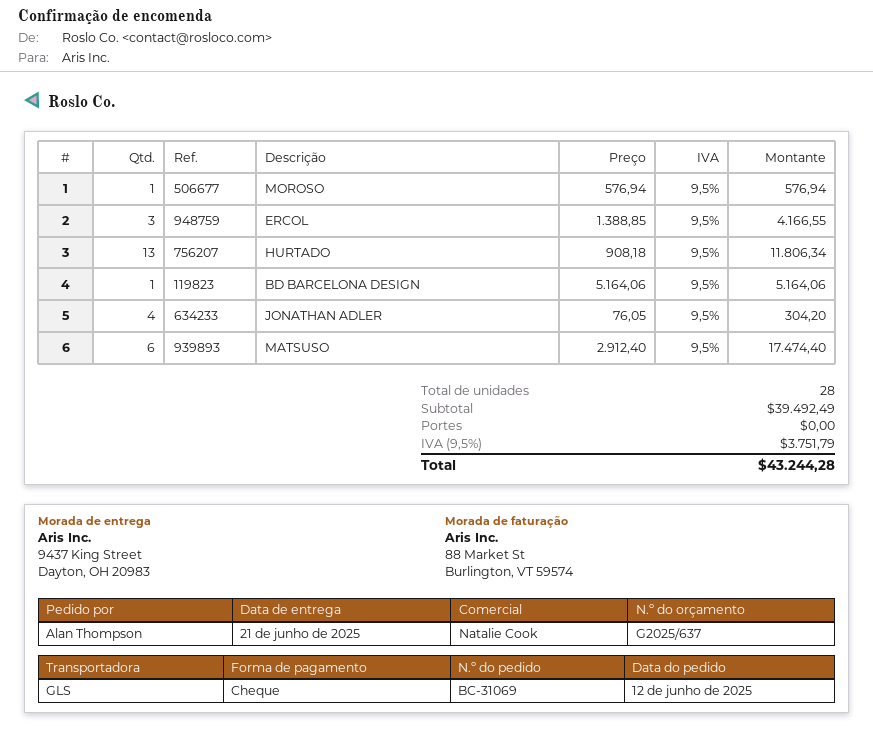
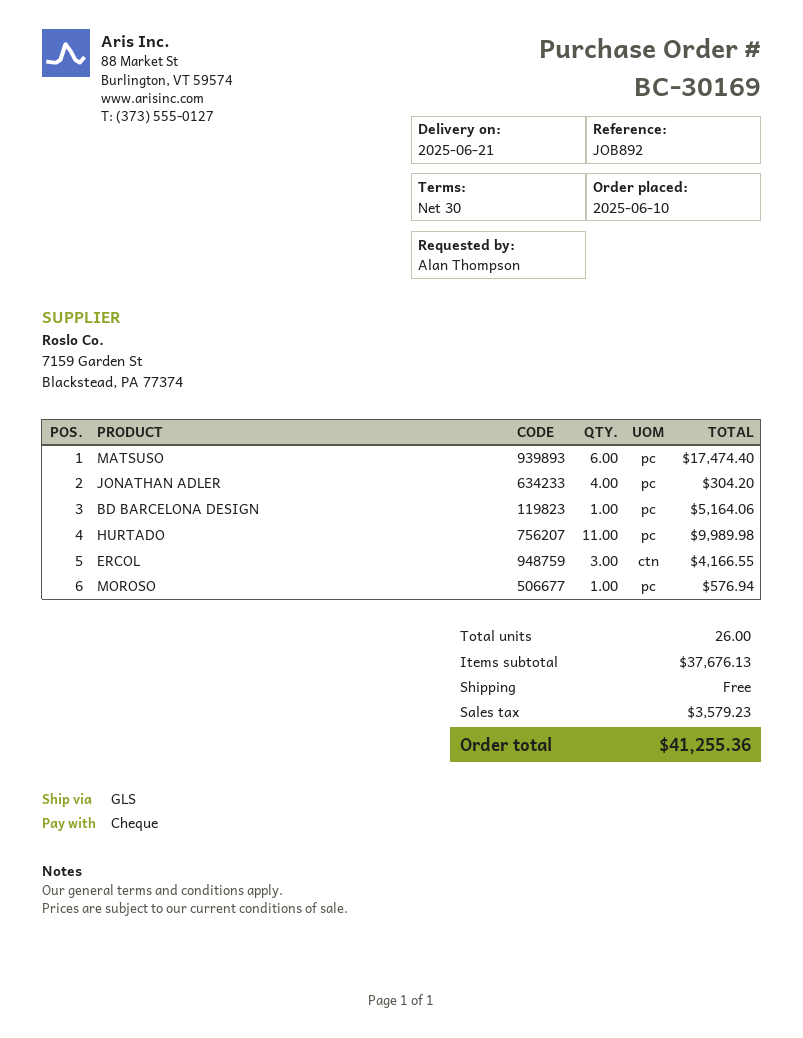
order number: BC-31069 -> BC-30169
order date: 2025-06-12 -> 2025-06-10
HURTADO: 13 for 11806.34 -> 11 for 9989.98
total quantity: 28 -> 26
subtotal: 39492.49 -> 37676.13
tax: 3751.79 -> 3579.23
total: 43244.28 -> 41255.36

